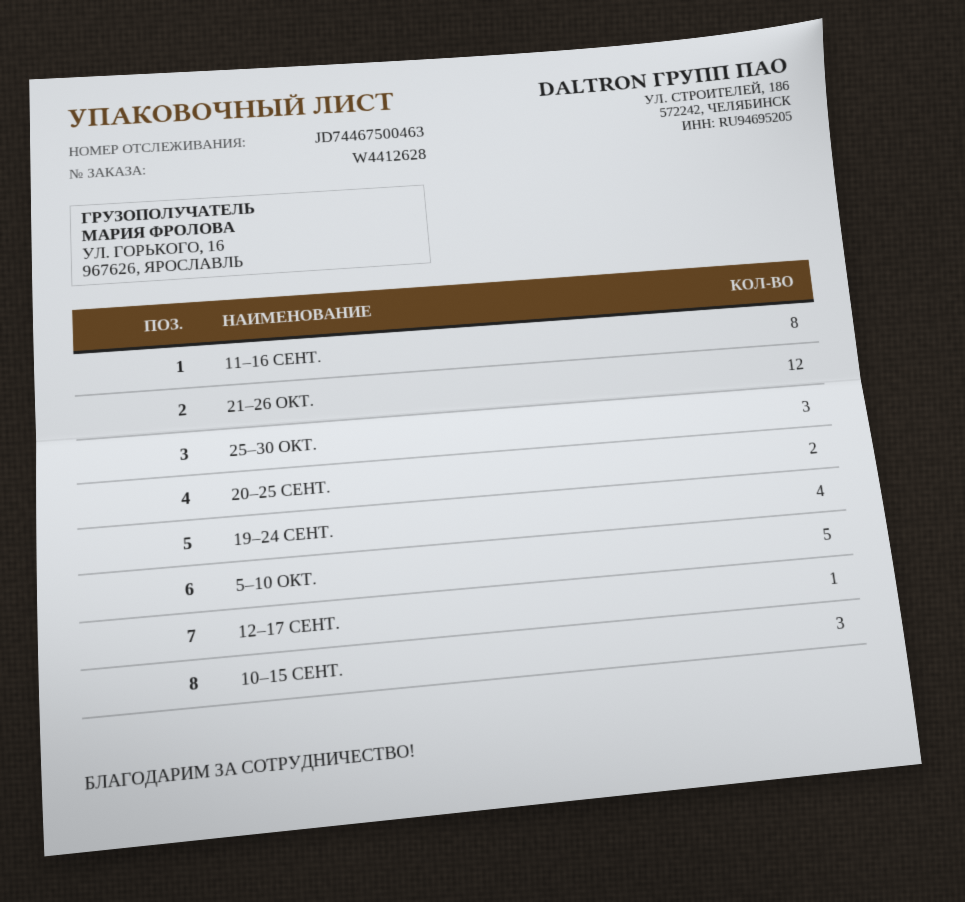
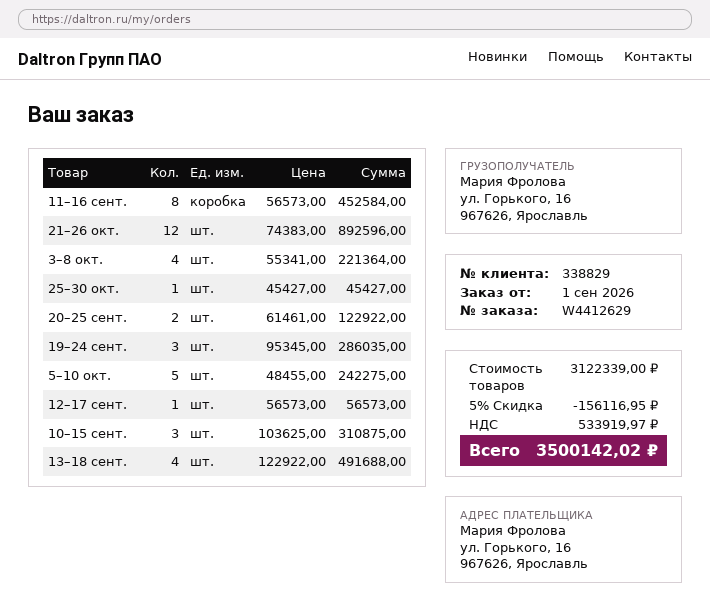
order number: W4412628 -> W4412629
25–30 ОКТ.: 3 -> 1
19–24 СЕНТ.: 4 -> 3
3–8 окт.: none -> 4
13–18 сент.: none -> 4

